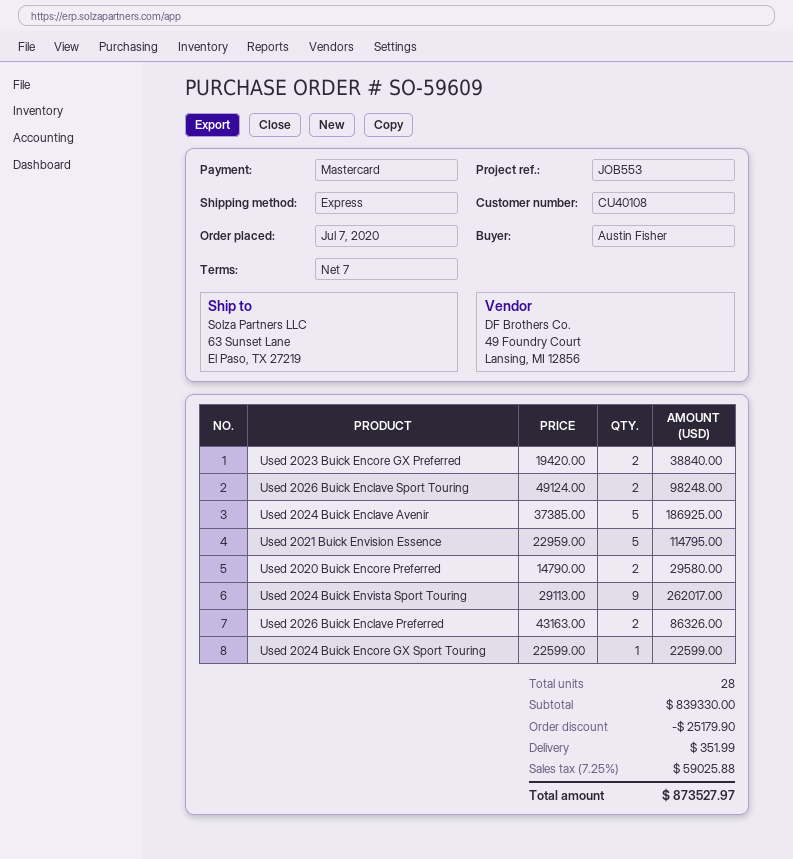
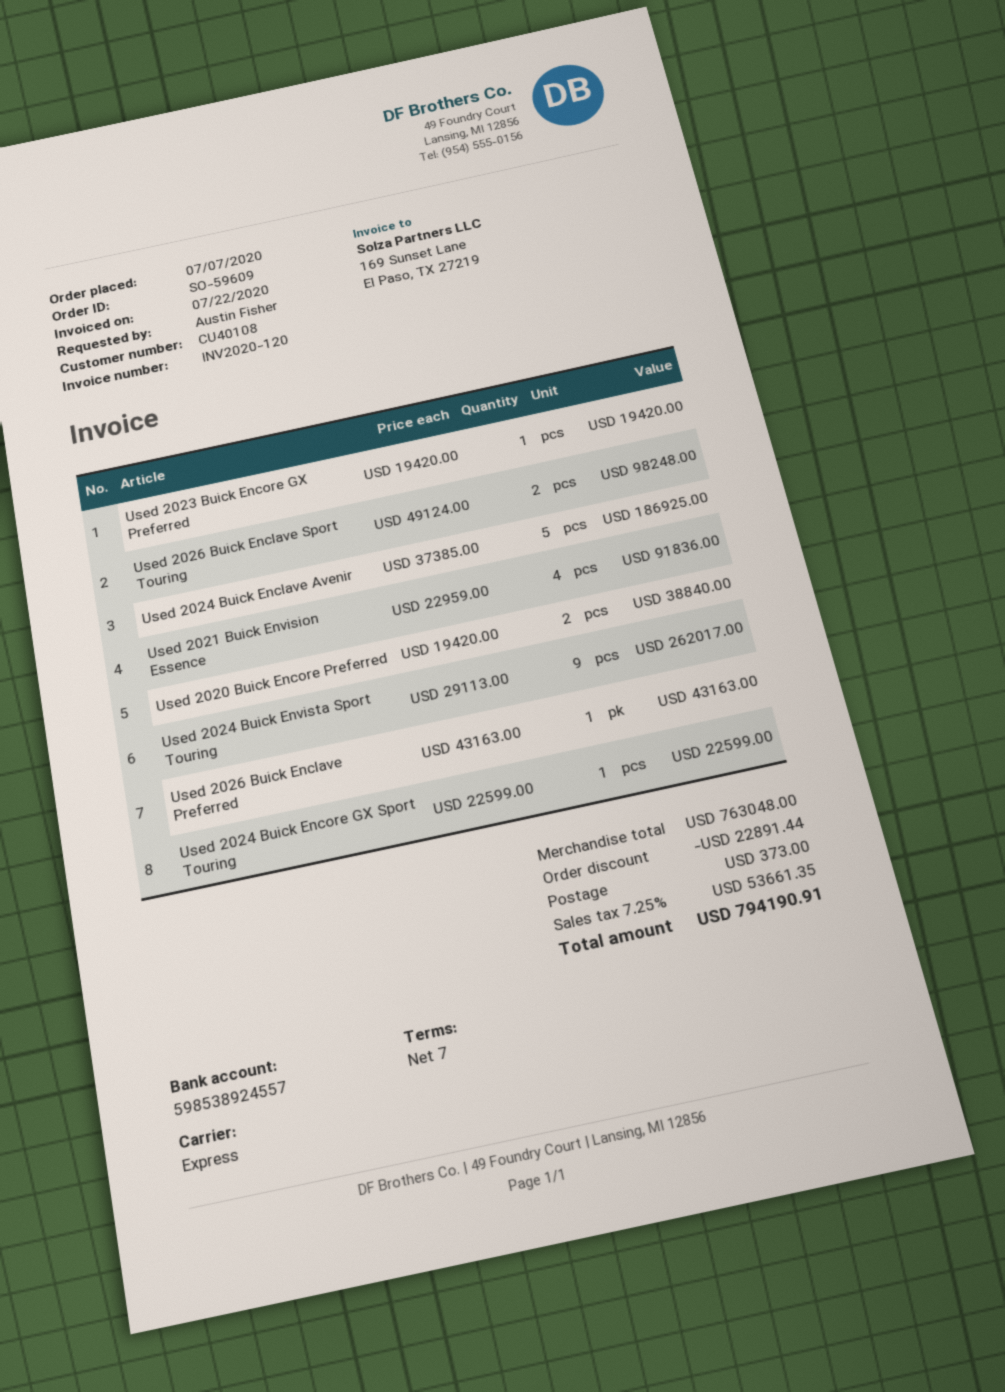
Used 2023 Buick Encore GX Preferred: 2 x 19420.00 = 38840.00 -> 1 x 19420.00 = 19420.00
Used 2021 Buick Envision Essence: 5 x 22959.00 = 114795.00 -> 4 x 22959.00 = 91836.00
Used 2020 Buick Encore Preferred: 2 x 14790.00 = 29580.00 -> 2 x 19420.00 = 38840.00
Used 2026 Buick Enclave Preferred: 2 x 43163.00 = 86326.00 -> 1 x 43163.00 = 43163.00
subtotal: 839330.00 -> 763048.00
discount: 25179.90 -> 22891.44
shipping: 351.99 -> 373.00
tax: 7.25% = 59025.88 -> 7.25% = 53661.35
total: 873527.97 -> 794190.91

